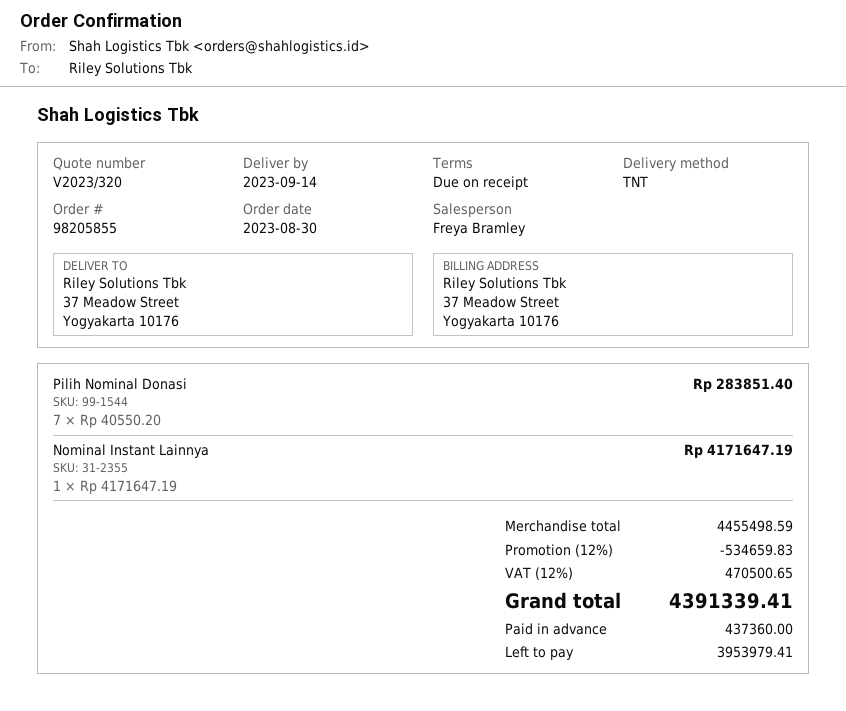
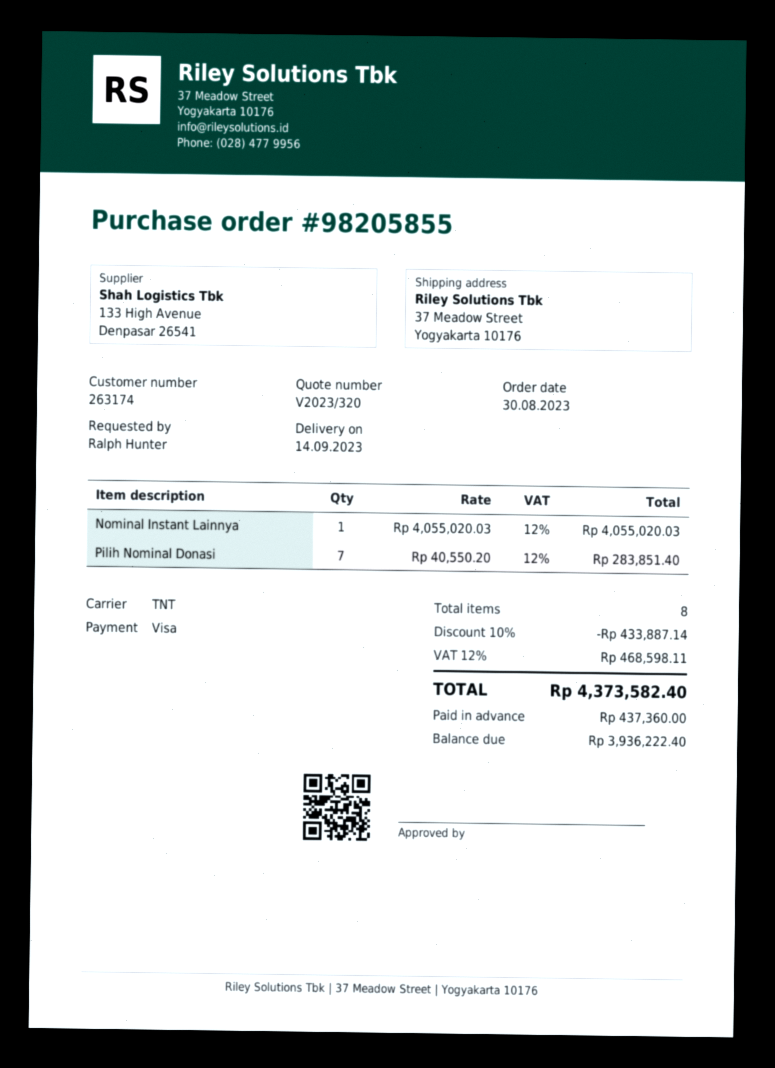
Nominal Instant Lainnya: 1 x 4171647.19 = 4171647.19 -> 1 x 4055020.03 = 4055020.03
discount: 12% = 534659.83 -> 10% = 433887.14
tax: 12% = 470500.65 -> 12% = 468598.11
total: 4391339.41 -> 4373582.40
balance: 3953979.41 -> 3936222.40

